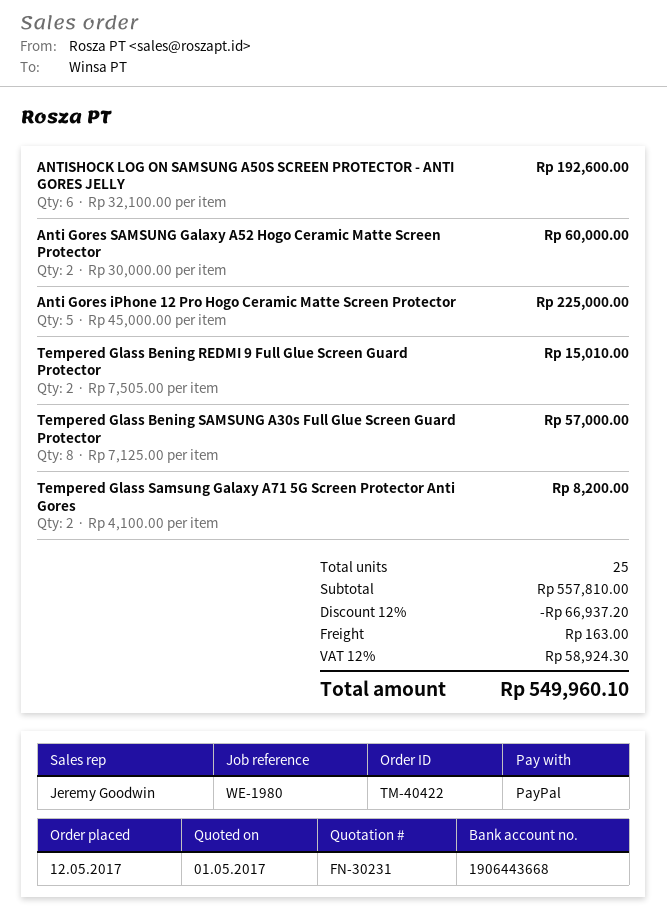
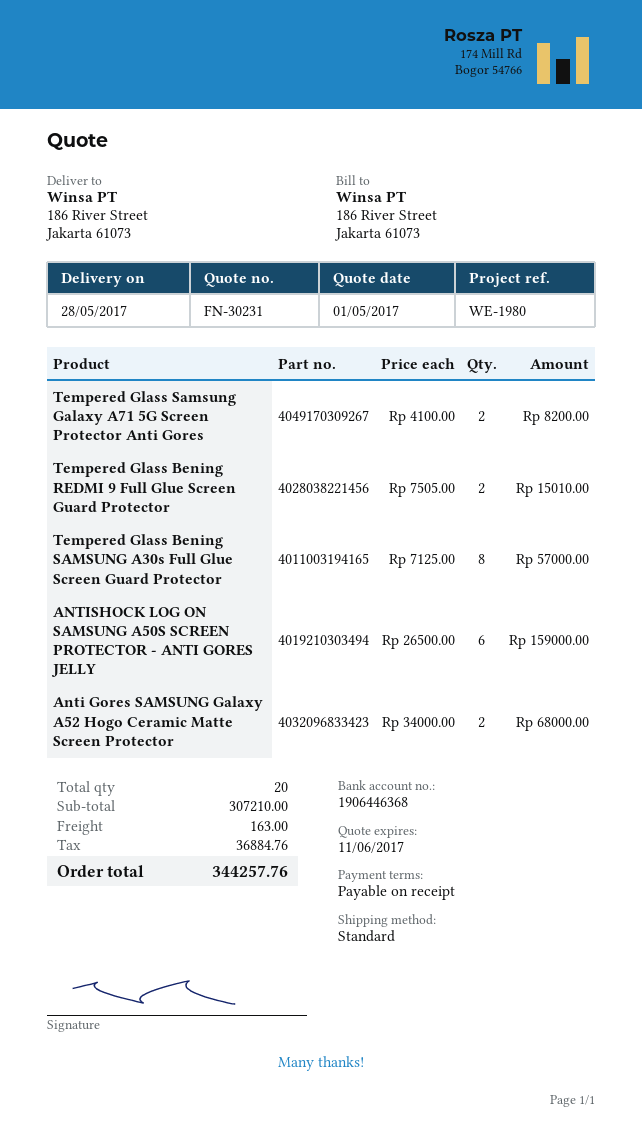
bank account: 1906443668 -> 1906446368
ANTISHOCK LOG ON SAMSUNG A50S SCREEN PROTECTOR - ANTI GORES JELLY: 6 x 32100.00 = 192600.00 -> 6 x 26500.00 = 159000.00
Anti Gores SAMSUNG Galaxy A52 Hogo Ceramic Matte Screen Protector: 2 x 30000.00 = 60000.00 -> 2 x 34000.00 = 68000.00
Anti Gores iPhone 12 Pro Hogo Ceramic Matte Screen Protector: 5 x 45000.00 = 225000.00 -> none
total quantity: 25 -> 20
subtotal: 557810.00 -> 307210.00
discount: 12% = 66937.20 -> none
tax: 58924.30 -> 36884.76
total: 549960.10 -> 344257.76

